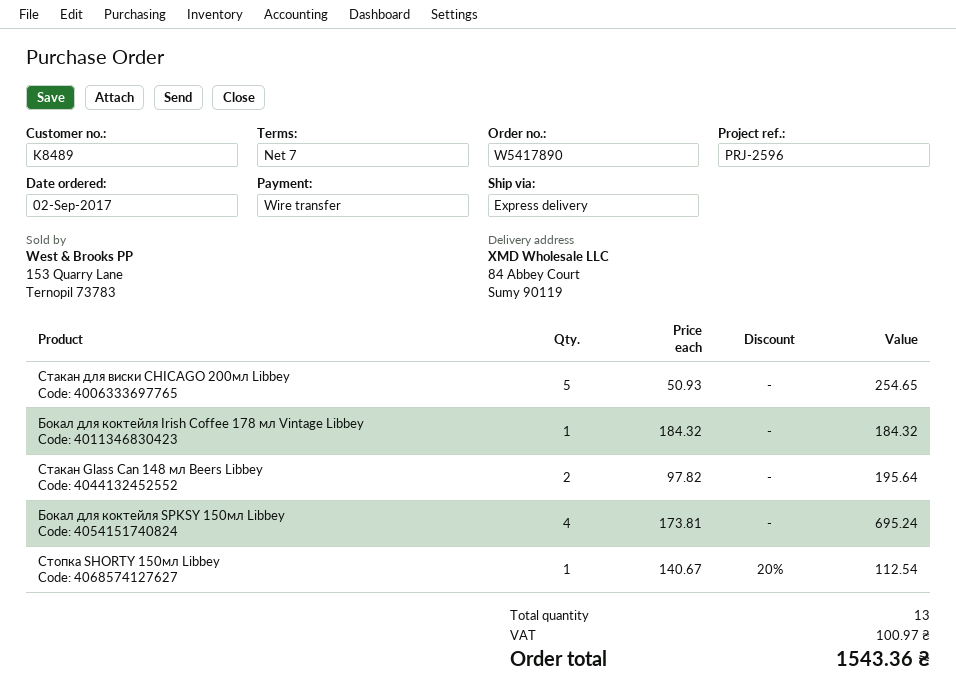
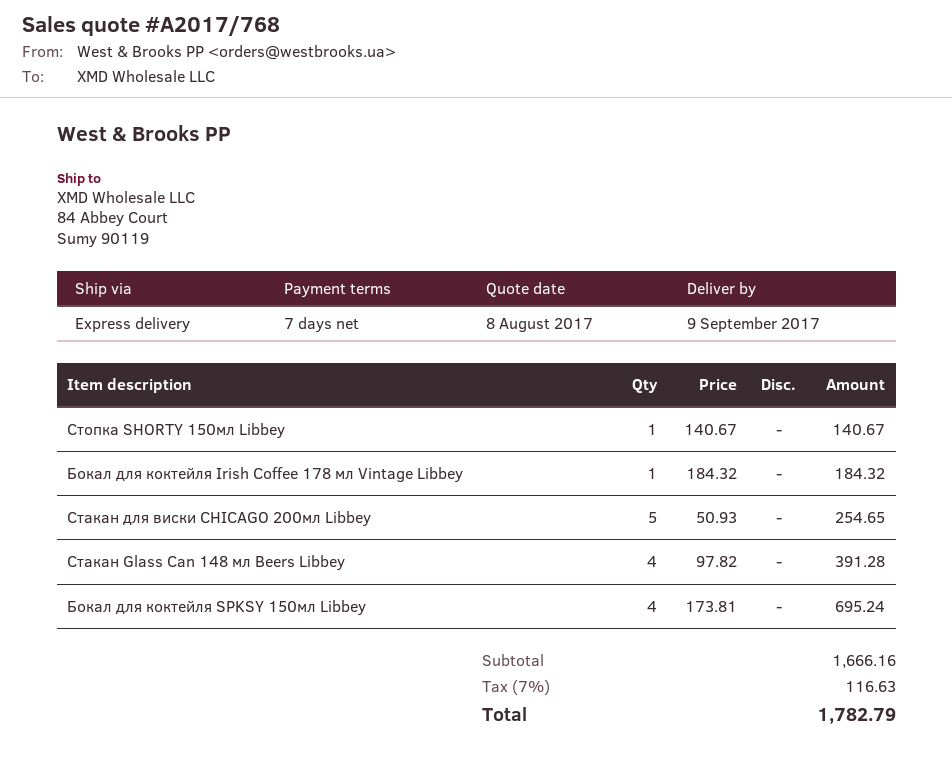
Стакан Glass Can 148 мл Beers Libbey: 2 x 97.82 = 195.64 -> 4 x 97.82 = 391.28
Стопка SHORTY 150мл Libbey: 1 x 140.67 - 20% = 112.54 -> 1 x 140.67 = 140.67
tax: 100.97 -> 116.63
total: 1543.36 -> 1782.79

